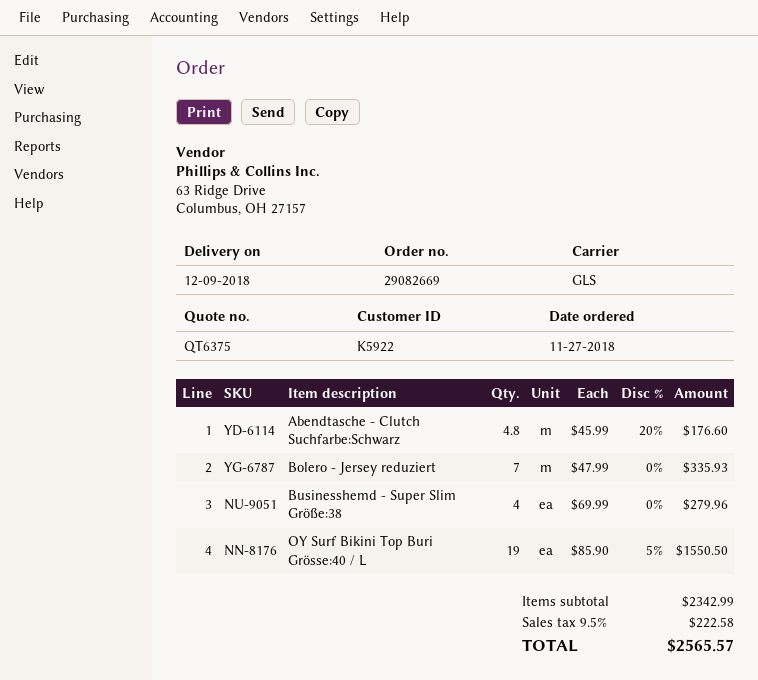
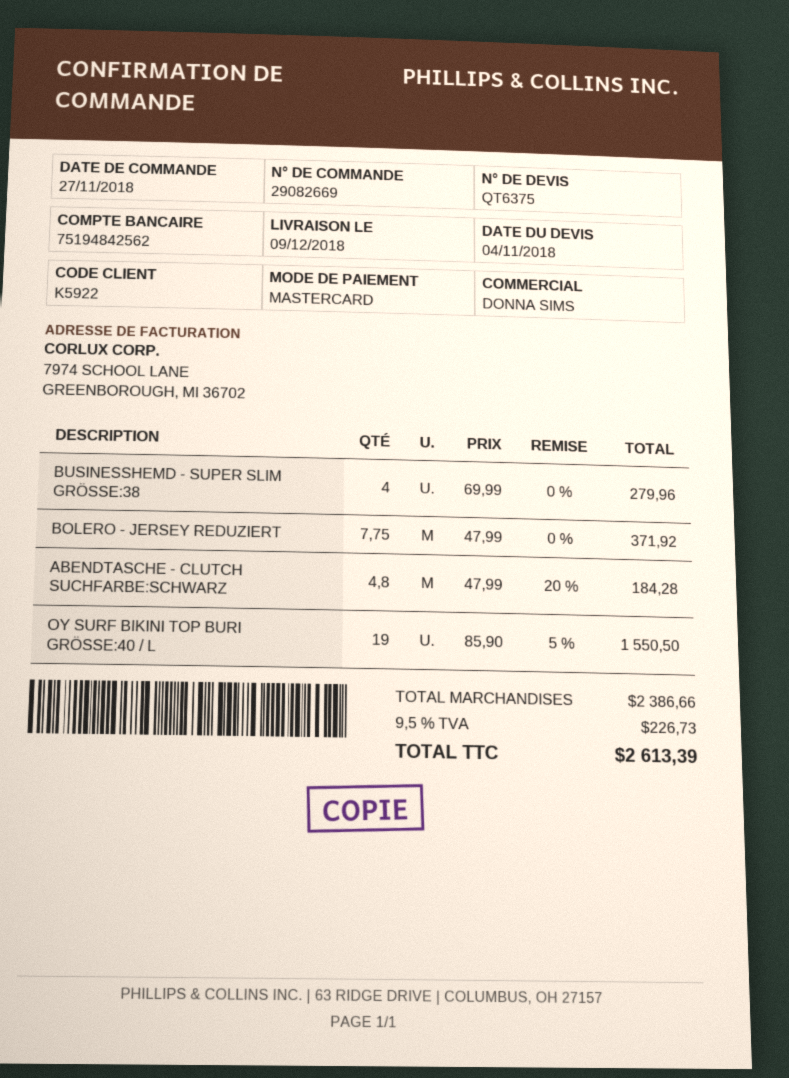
Abendtasche - Clutch Suchfarbe:Schwarz: 4.8 x 45.99 - 20% = 176.60 -> 4.8 x 47.99 - 20% = 184.28
Bolero - Jersey reduziert: 7 x 47.99 = 335.93 -> 7.75 x 47.99 = 371.92
subtotal: 2342.99 -> 2386.66
tax: 9.5% = 222.58 -> 9.5% = 226.73
total: 2565.57 -> 2613.39

